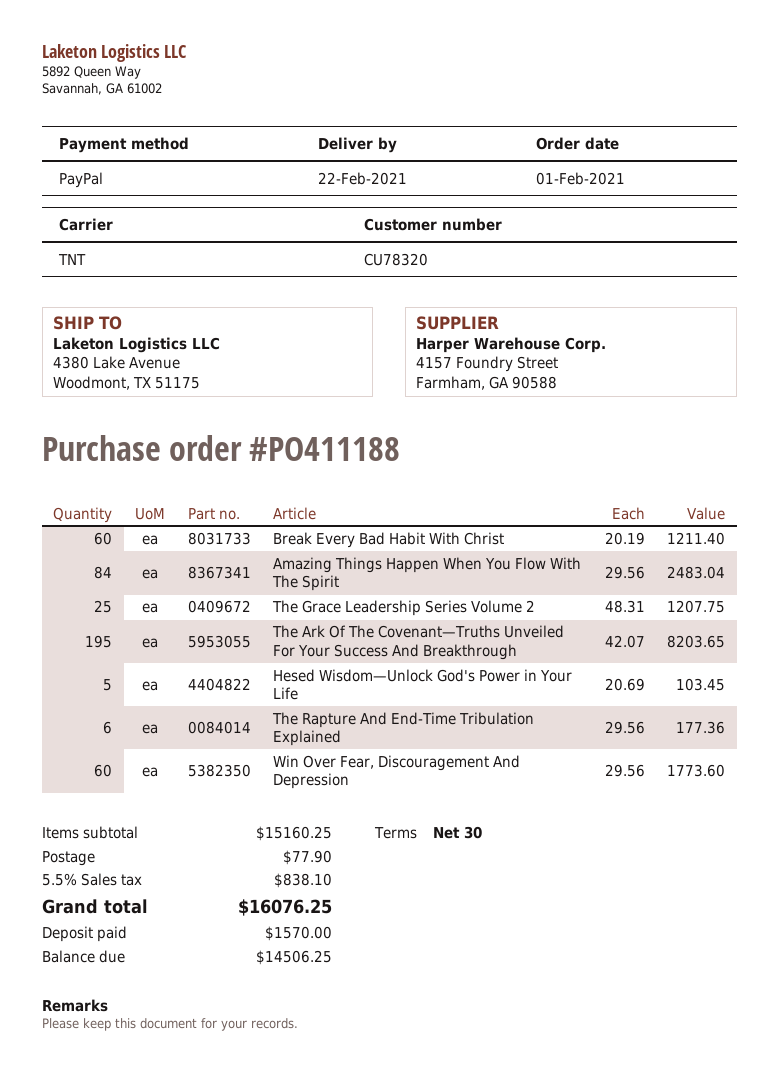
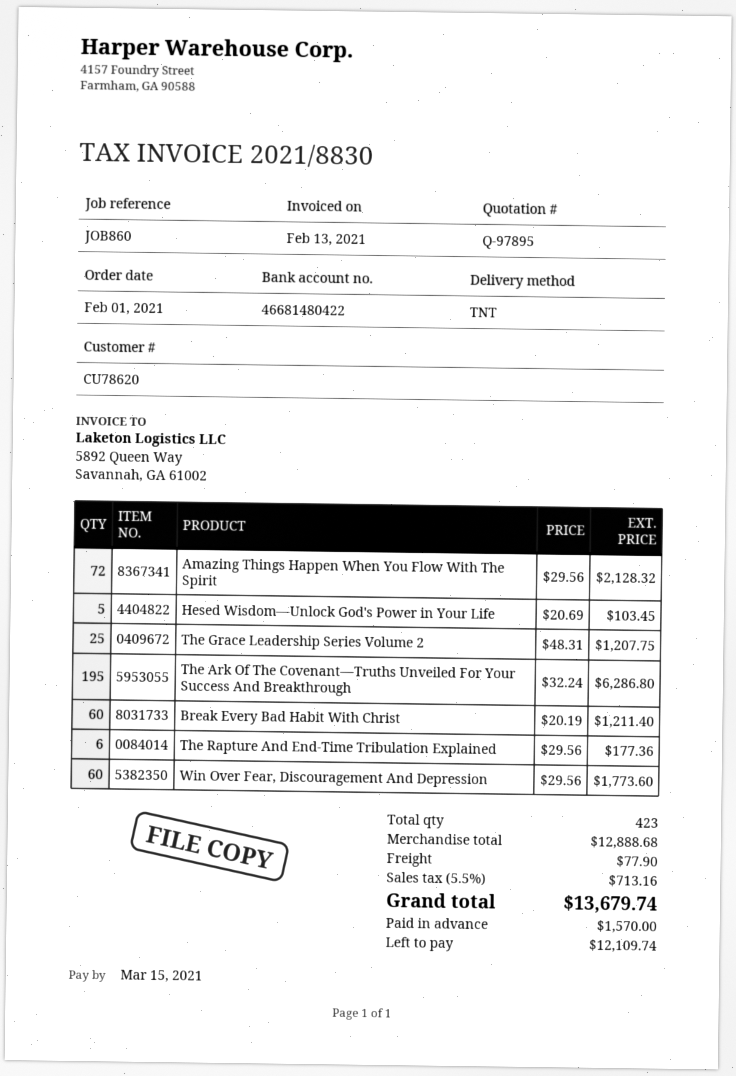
customer number: CU78320 -> CU78620
Amazing Things Happen When You Flow With The Spirit: 84 x 29.56 = 2483.04 -> 72 x 29.56 = 2128.32
The Ark Of The Covenant—Truths Unveiled For Your Success And Breakthrough: 195 x 42.07 = 8203.65 -> 195 x 32.24 = 6286.80
subtotal: 15160.25 -> 12888.68
tax: 5.5% = 838.10 -> 5.5% = 713.16
total: 16076.25 -> 13679.74
balance: 14506.25 -> 12109.74

